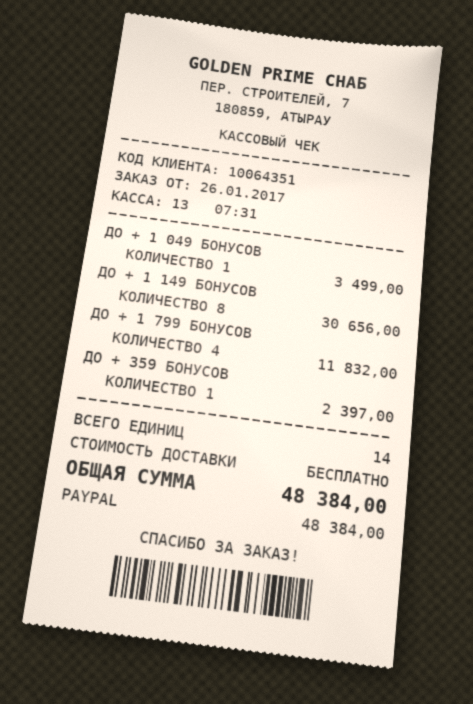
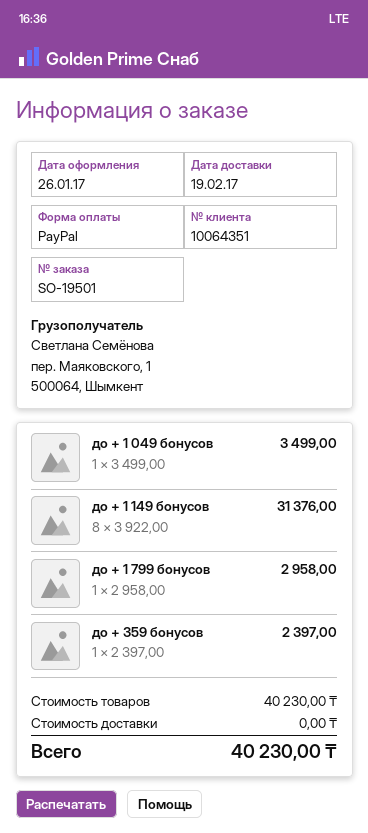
ДО + 1 149 БОНУСОВ: 8 for 30656.00 -> 8 for 31376.00
ДО + 1 799 БОНУСОВ: 4 for 11832.00 -> 1 for 2958.00
total: 48384.00 -> 40230.00

